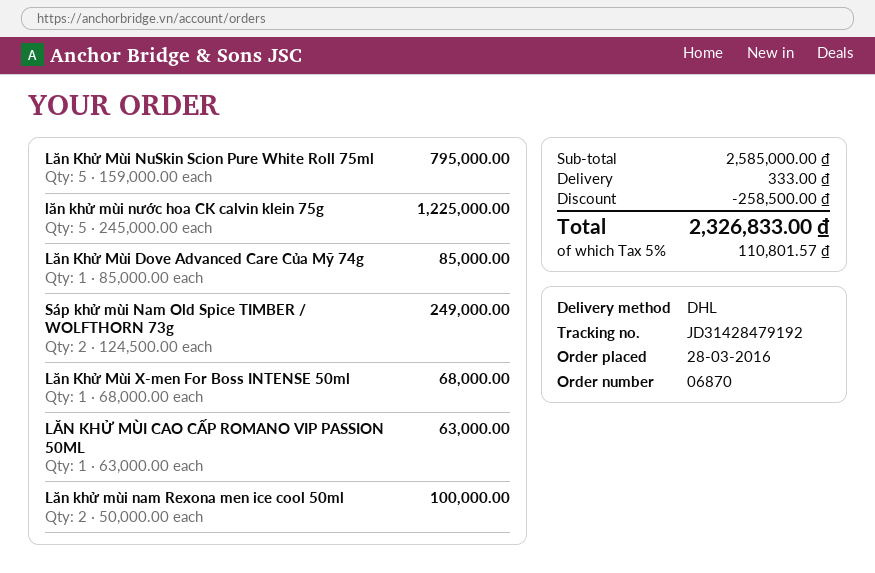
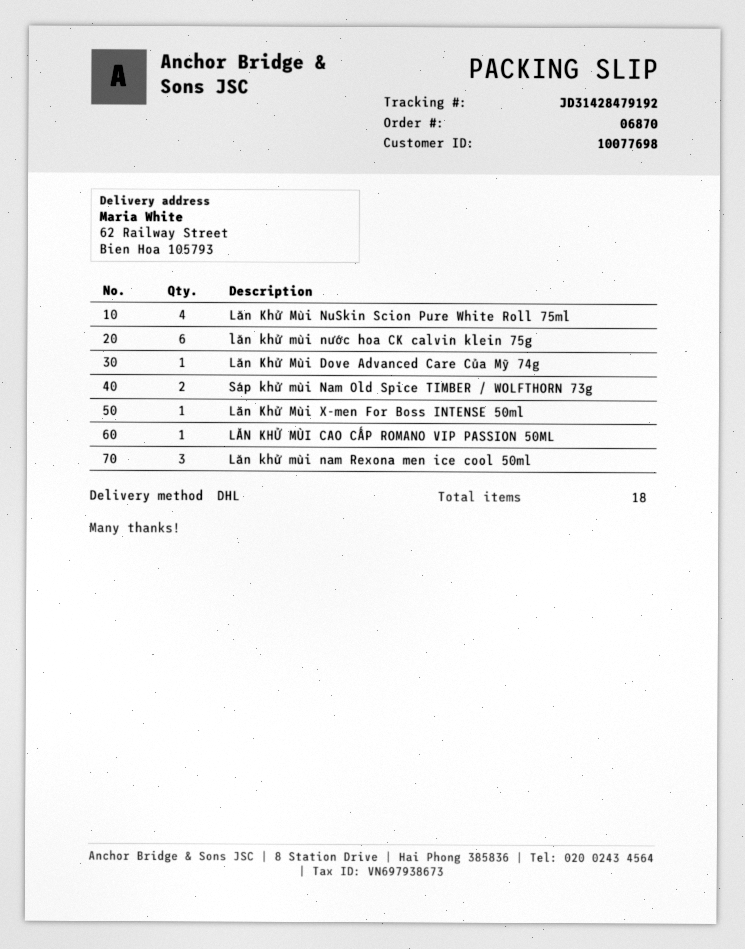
Lăn Khử Mùi NuSkin Scion Pure White Roll 75ml: 5 -> 4
lăn khử mùi nước hoa CK calvin klein 75g: 5 -> 6
Lăn khử mùi nam Rexona men ice cool 50ml: 2 -> 3

